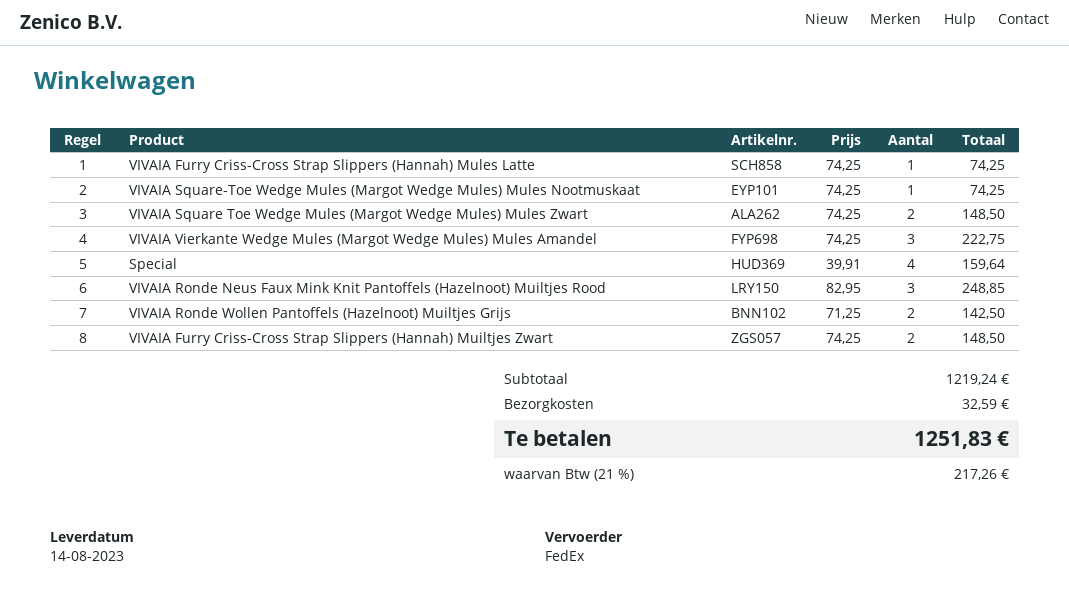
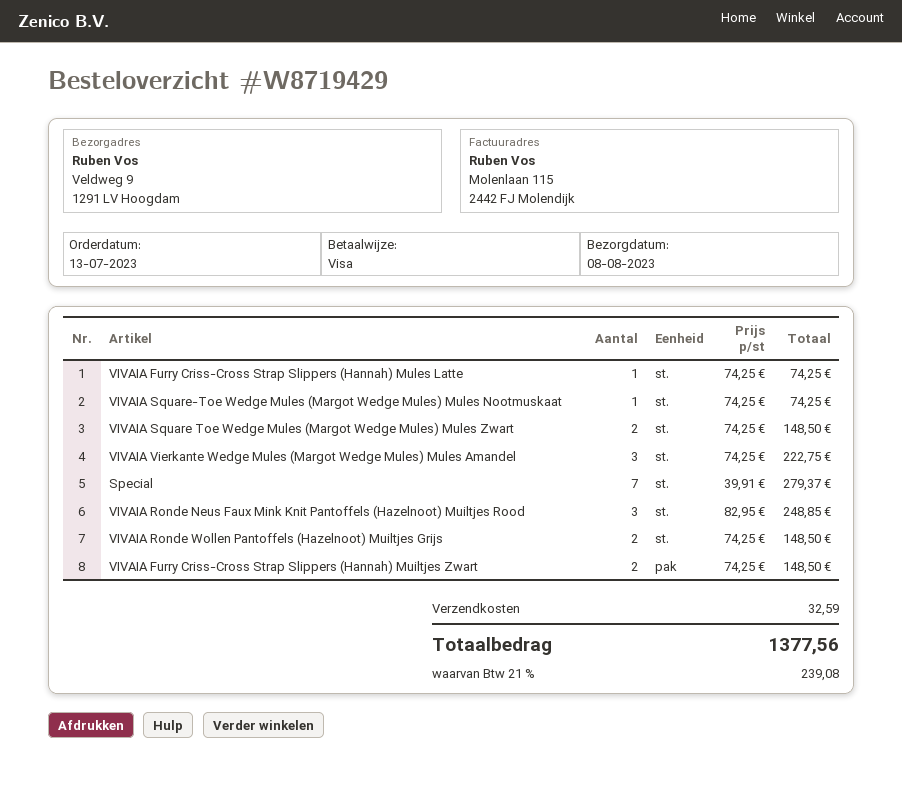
delivery date: 2023-08-14 -> 2023-08-08
Special: 4 x 39.91 = 159.64 -> 7 x 39.91 = 279.37
VIVAIA Ronde Wollen Pantoffels (Hazelnoot) Muiltjes Grijs: 2 x 71.25 = 142.50 -> 2 x 74.25 = 148.50
tax: 21% = 217.26 -> 21% = 239.08
total: 1251.83 -> 1377.56

